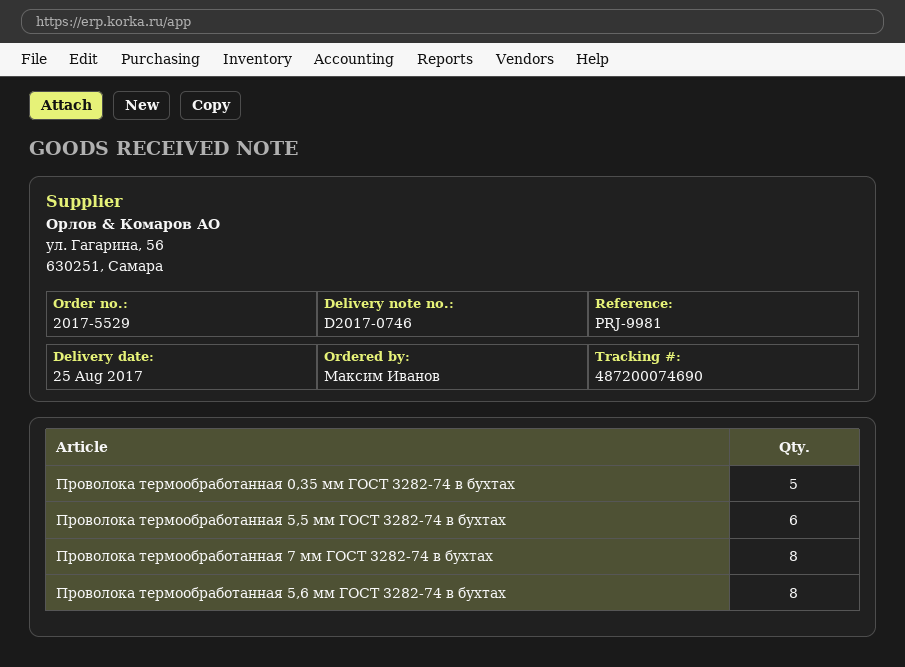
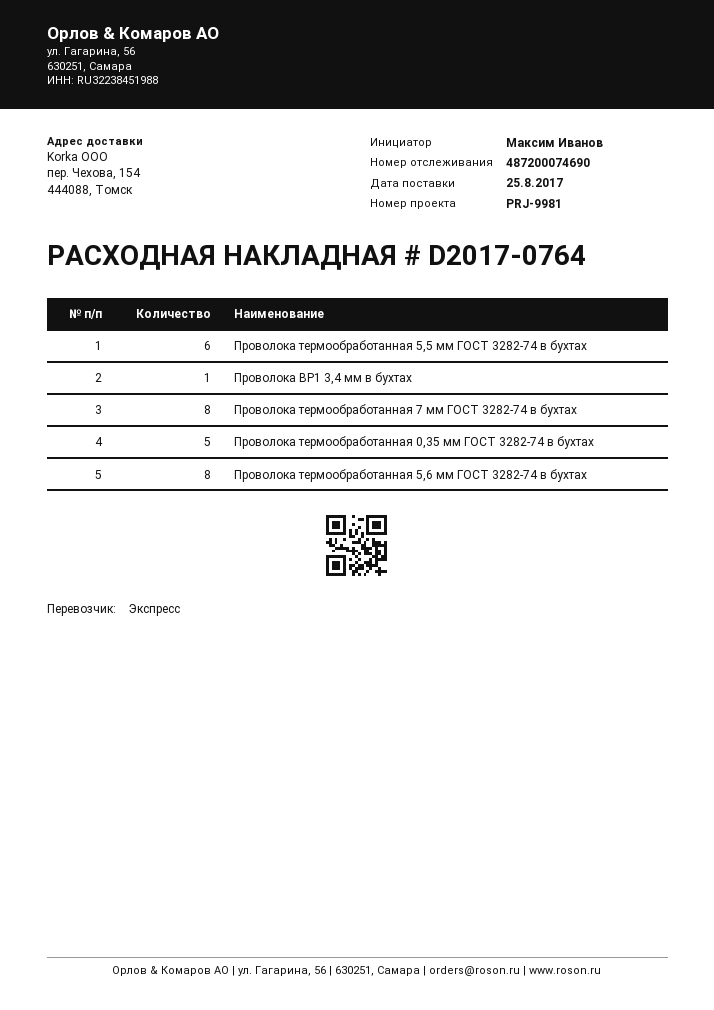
delivery note number: D2017-0746 -> D2017-0764
Проволока ВР1 3,4 мм в бухтах: none -> 1

